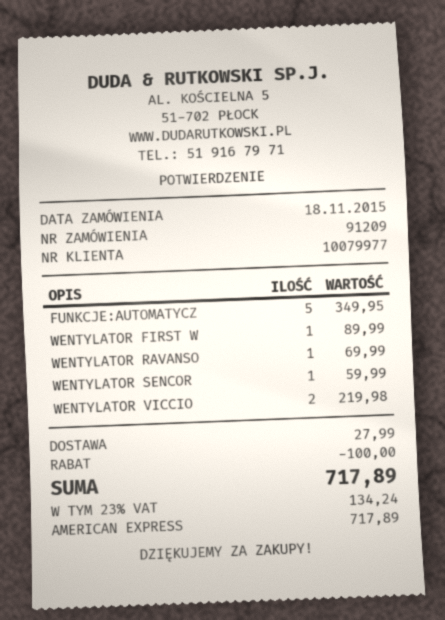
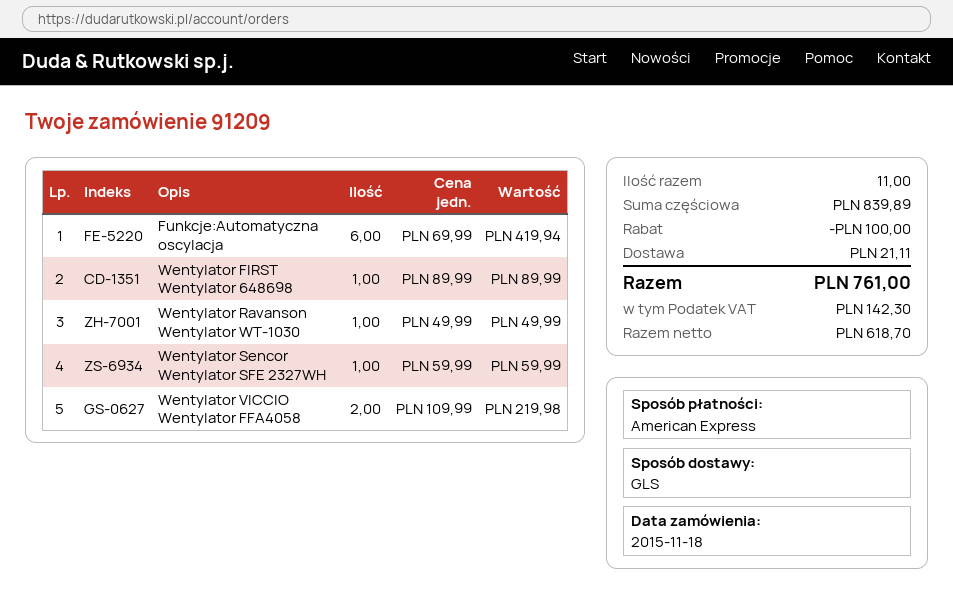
FUNKCJE:AUTOMATYCZ: 5 for 349.95 -> 6 for 419.94
WENTYLATOR RAVANSO: 1 for 69.99 -> 1 for 49.99
shipping: 27.99 -> 21.11
tax: 134.24 -> 142.30
total: 717.89 -> 761.00

